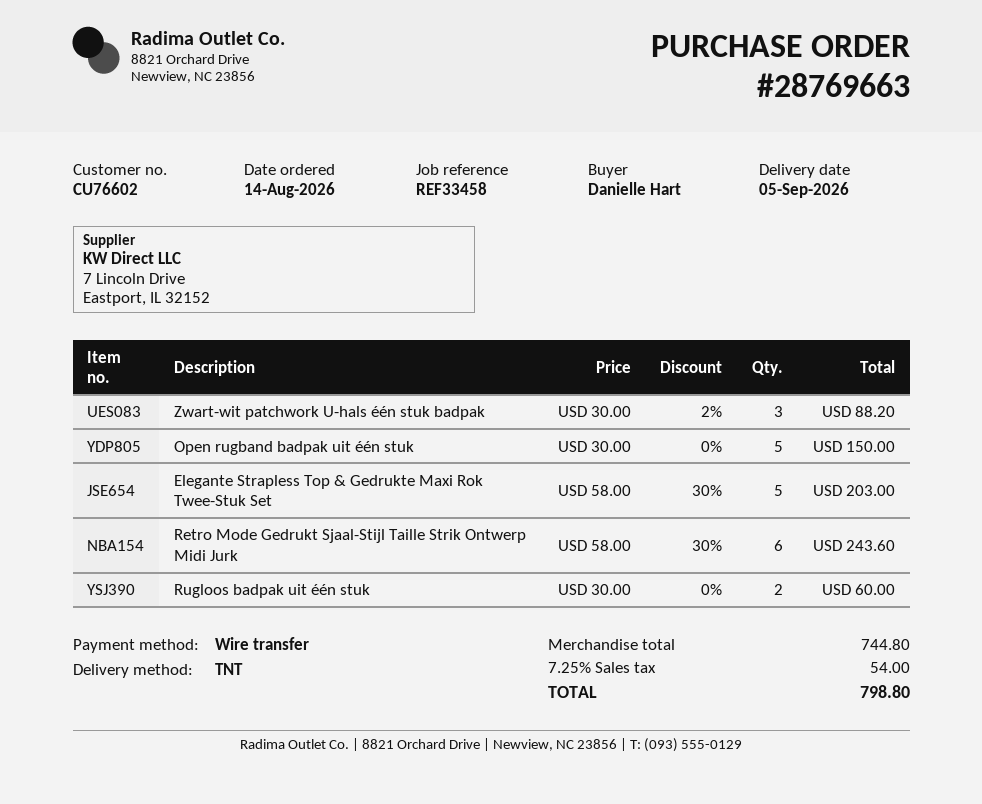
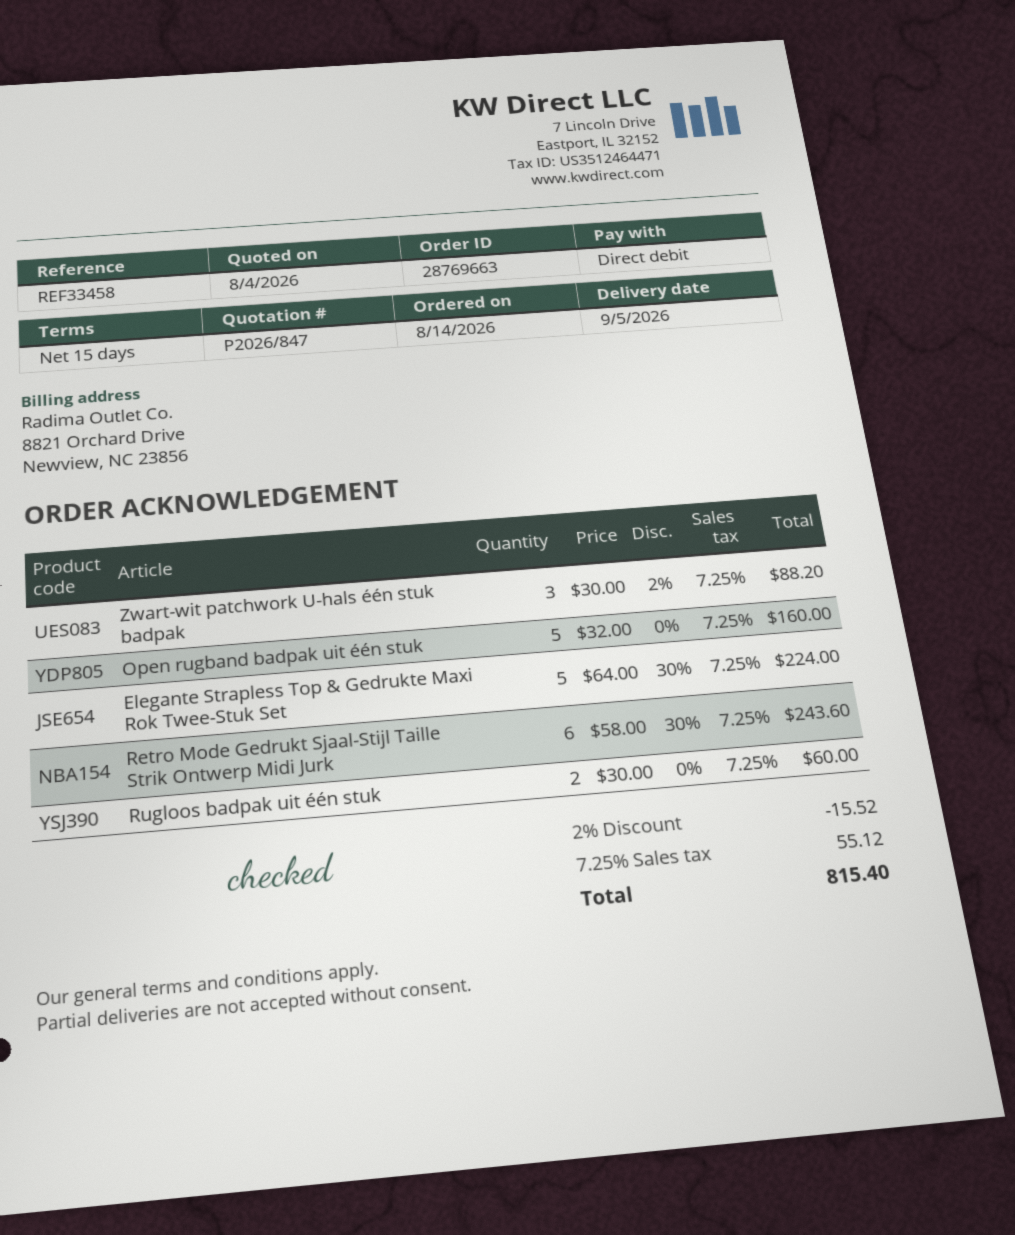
payment method: bank transfer -> direct debit
Open rugband badpak uit één stuk: 5 x 30.00 = 150.00 -> 5 x 32.00 = 160.00
Elegante Strapless Top & Gedrukte Maxi Rok Twee-Stuk Set: 5 x 58.00 - 30% = 203.00 -> 5 x 64.00 - 30% = 224.00
discount: none -> 2% = 15.52
tax: 7.25% = 54.00 -> 7.25% = 55.12
total: 798.80 -> 815.40

